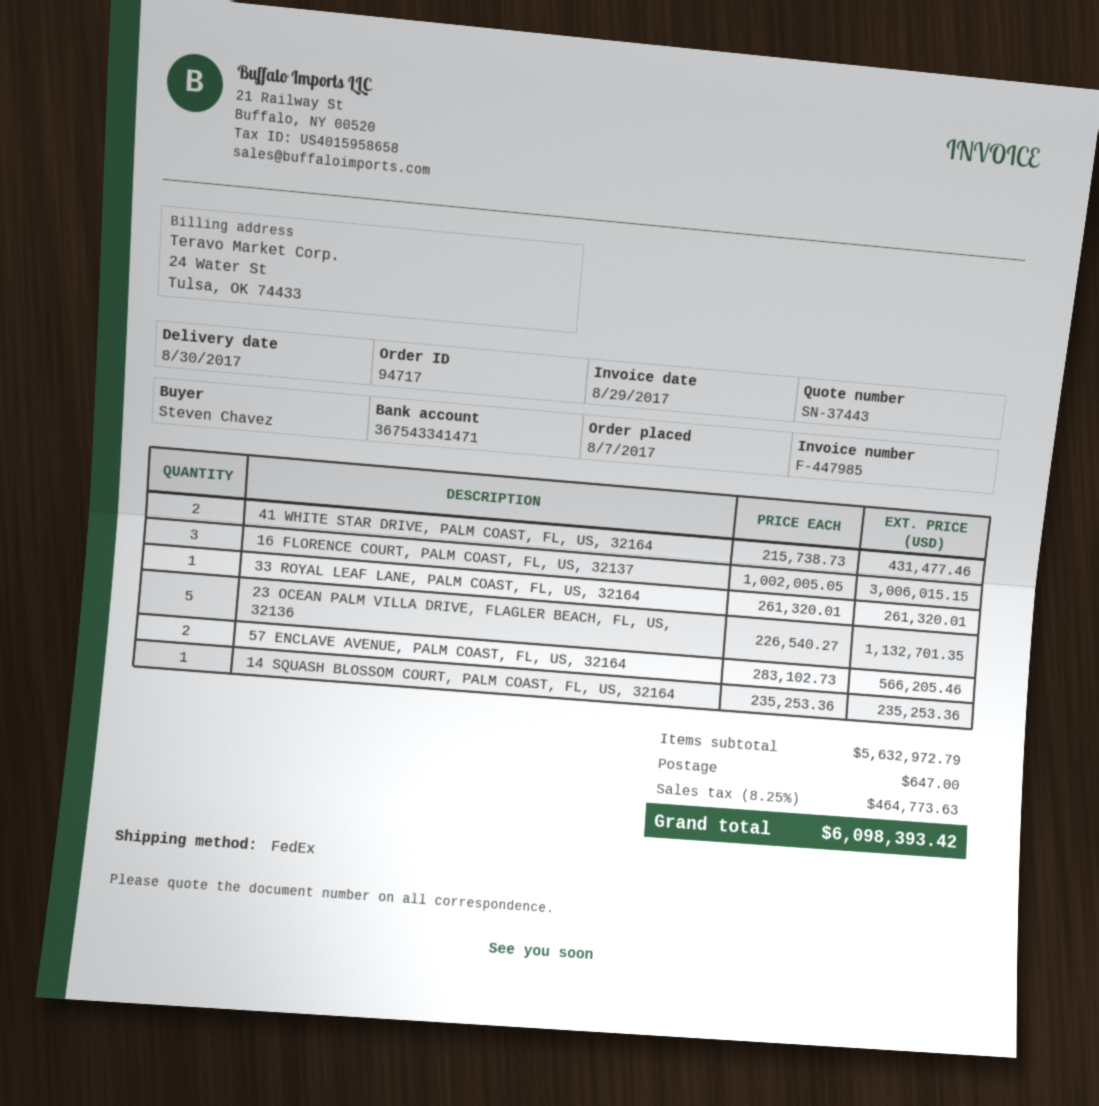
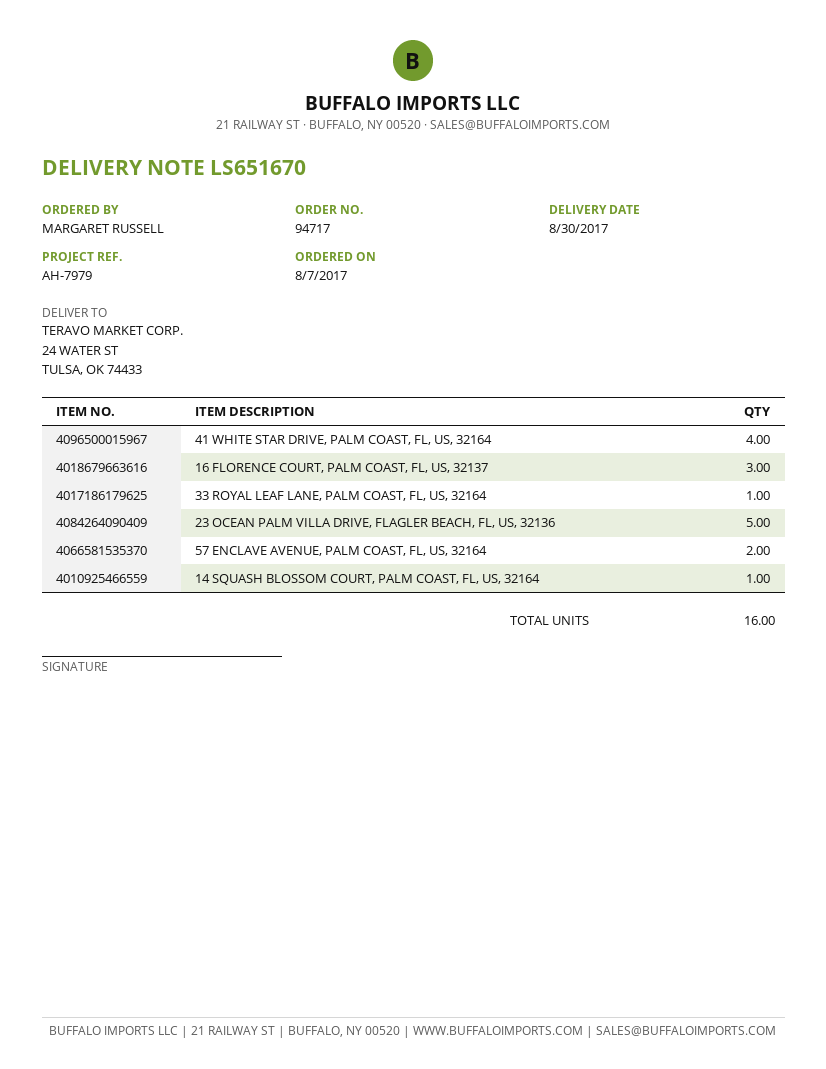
ordered by: Steven Chavez -> MARGARET RUSSELL
41 WHITE STAR DRIVE, PALM COAST, FL, US, 32164: 2 -> 4

